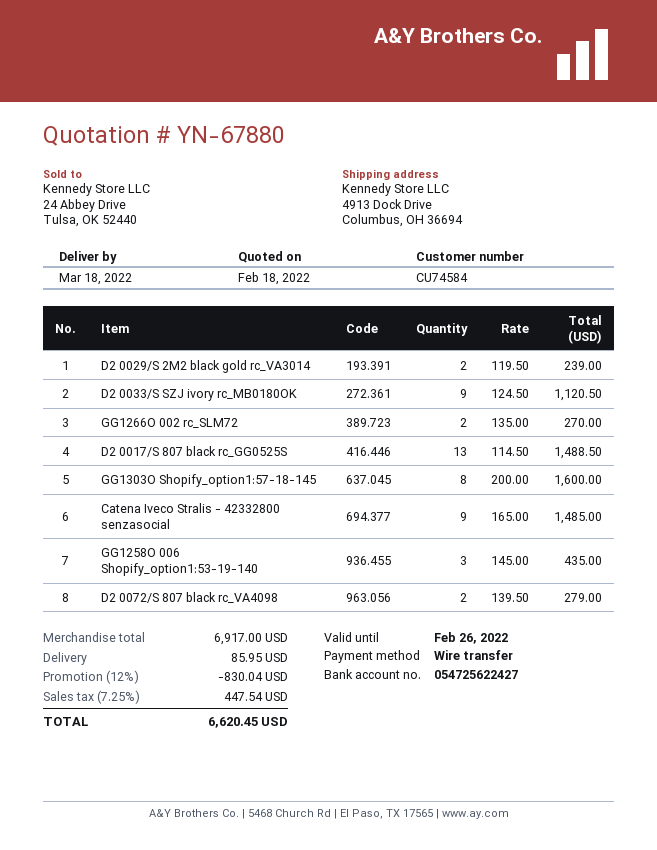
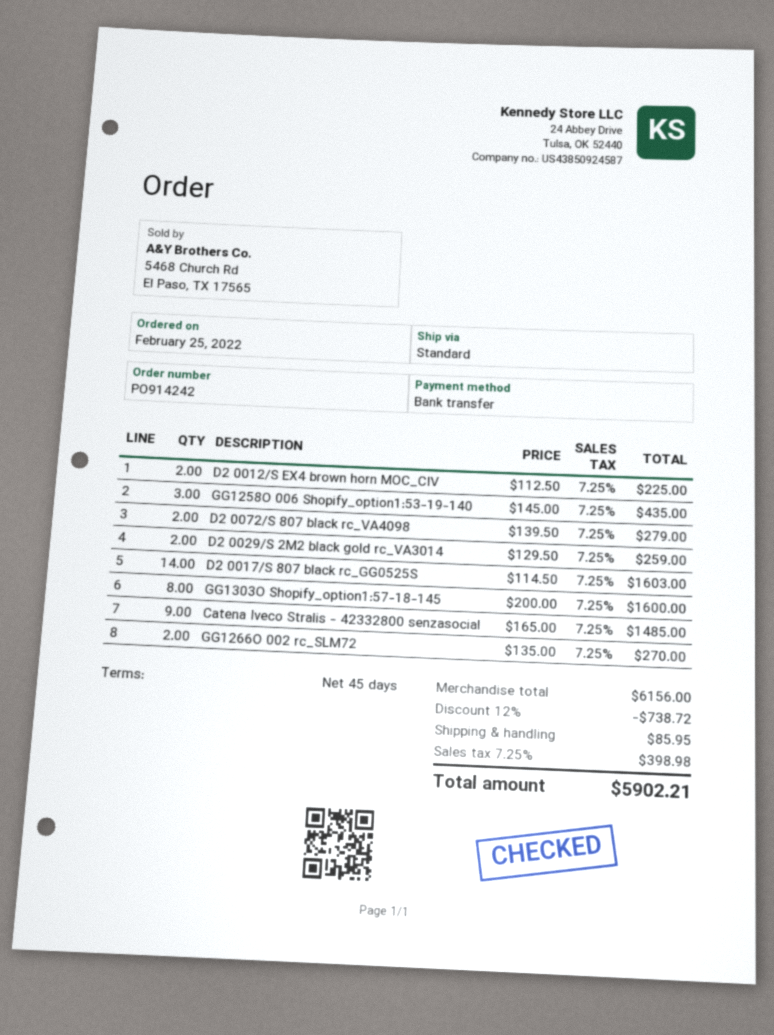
D2 0029/S 2M2 black gold rc_VA3014: 2 x 119.50 = 239.00 -> 2 x 129.50 = 259.00
D2 0033/S SZJ ivory rc_MB0180OK: 9 x 124.50 = 1120.50 -> none
D2 0017/S 807 black rc_GG0525S: 13 x 114.50 = 1488.50 -> 14 x 114.50 = 1603.00
D2 0012/S EX4 brown horn MOC_CIV: none -> 2 x 112.50 = 225.00
subtotal: 6917.00 -> 6156.00
discount: 12% = 830.04 -> 12% = 738.72
tax: 7.25% = 447.54 -> 7.25% = 398.98
total: 6620.45 -> 5902.21

